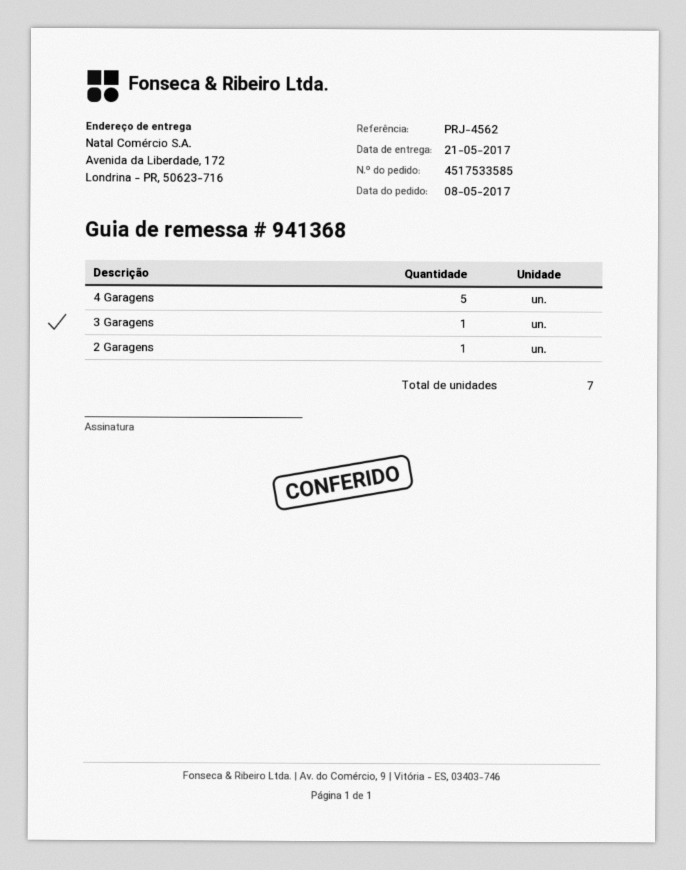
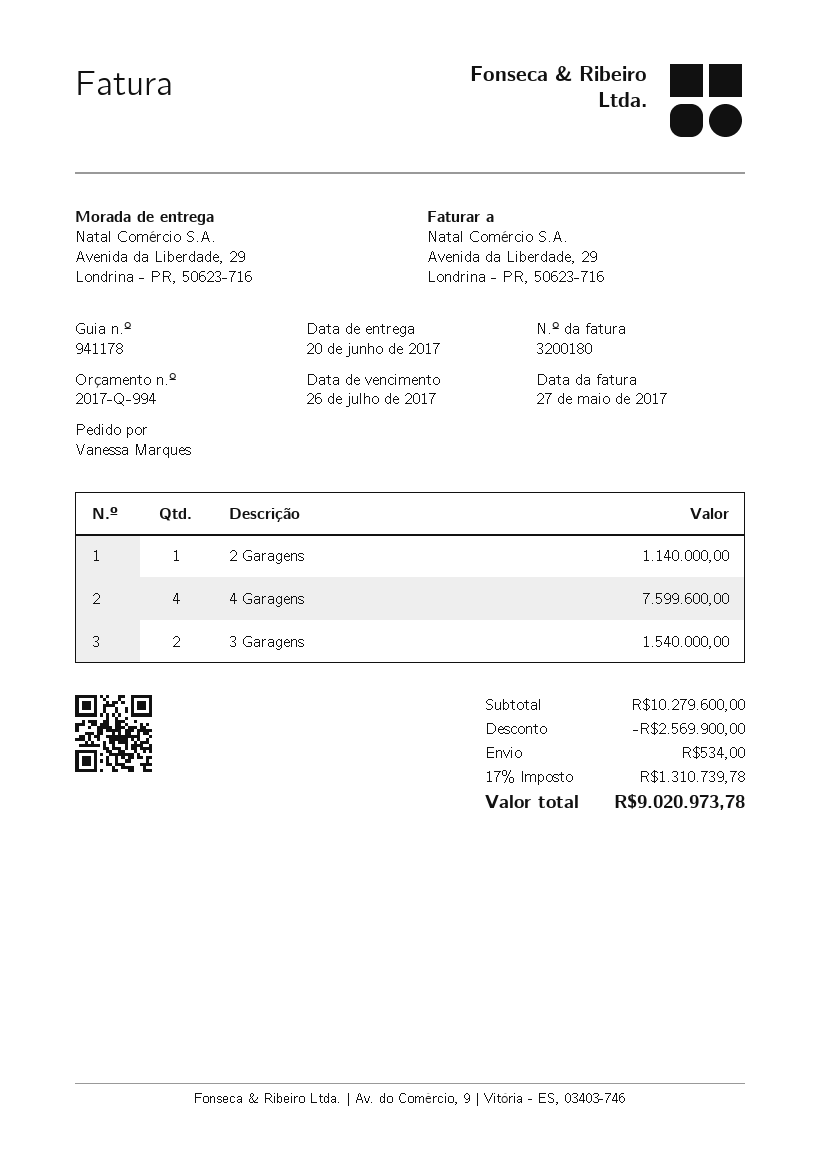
delivery note number: 941368 -> 941178
delivery date: 2017-05-21 -> 2017-06-20
ship to: Avenida da Liberdade, 172, Londrina - PR, 50623-716 -> Avenida da Liberdade, 29, Londrina - PR, 50623-716
4 Garagens: 5 -> 4
3 Garagens: 1 -> 2

